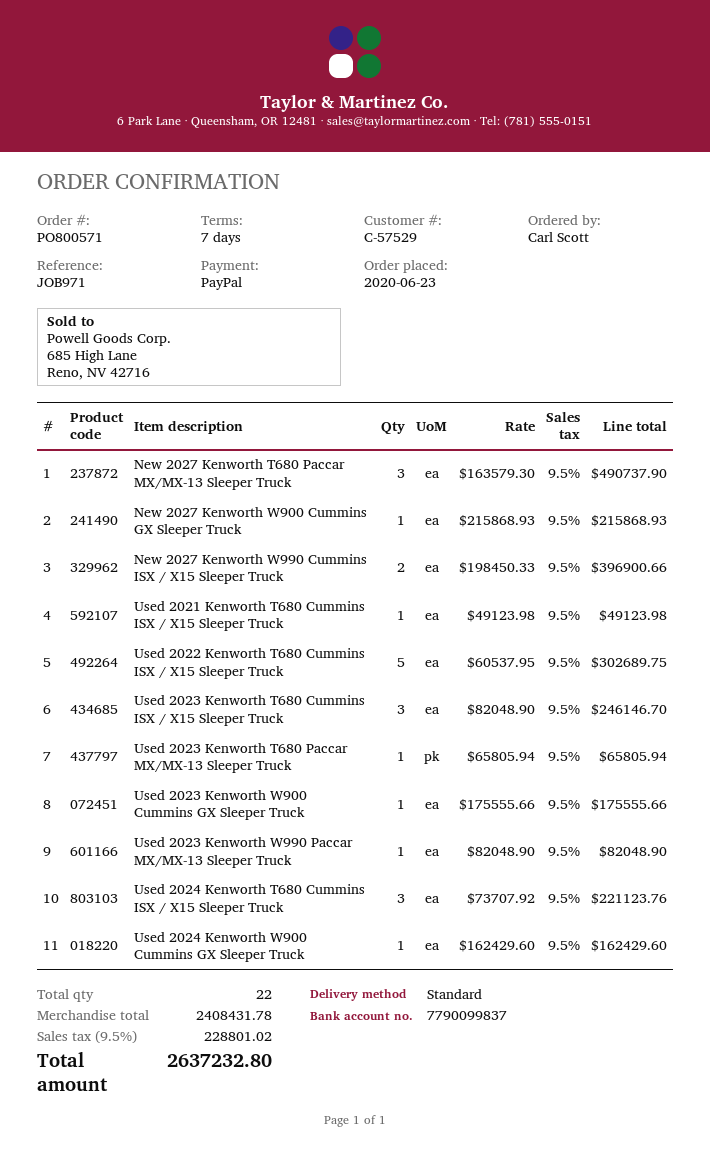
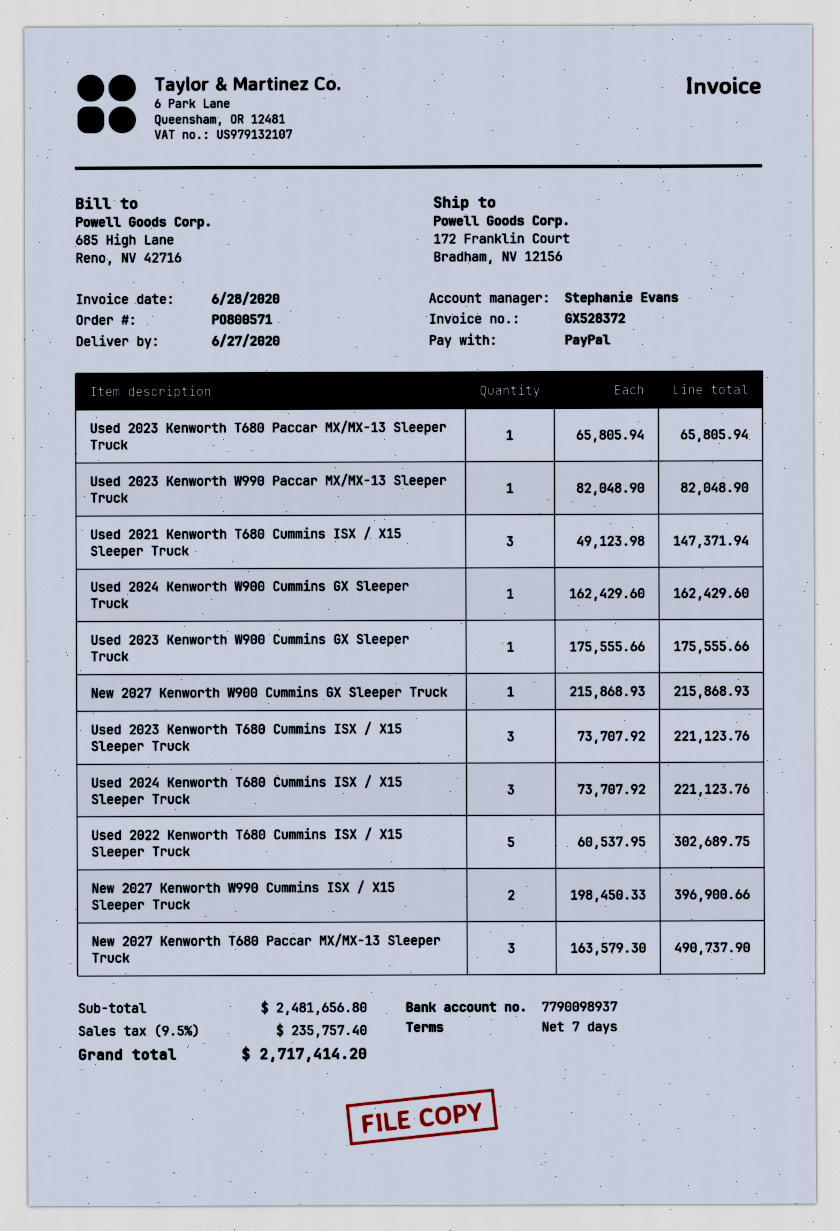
bank account: 7790099837 -> 7790098937
Used 2021 Kenworth T680 Cummins ISX / X15 Sleeper Truck: 1 x 49123.98 = 49123.98 -> 3 x 49123.98 = 147371.94
Used 2023 Kenworth T680 Cummins ISX / X15 Sleeper Truck: 3 x 82048.90 = 246146.70 -> 3 x 73707.92 = 221123.76
subtotal: 2408431.78 -> 2481656.80
tax: 9.5% = 228801.02 -> 9.5% = 235757.40
total: 2637232.80 -> 2717414.20

